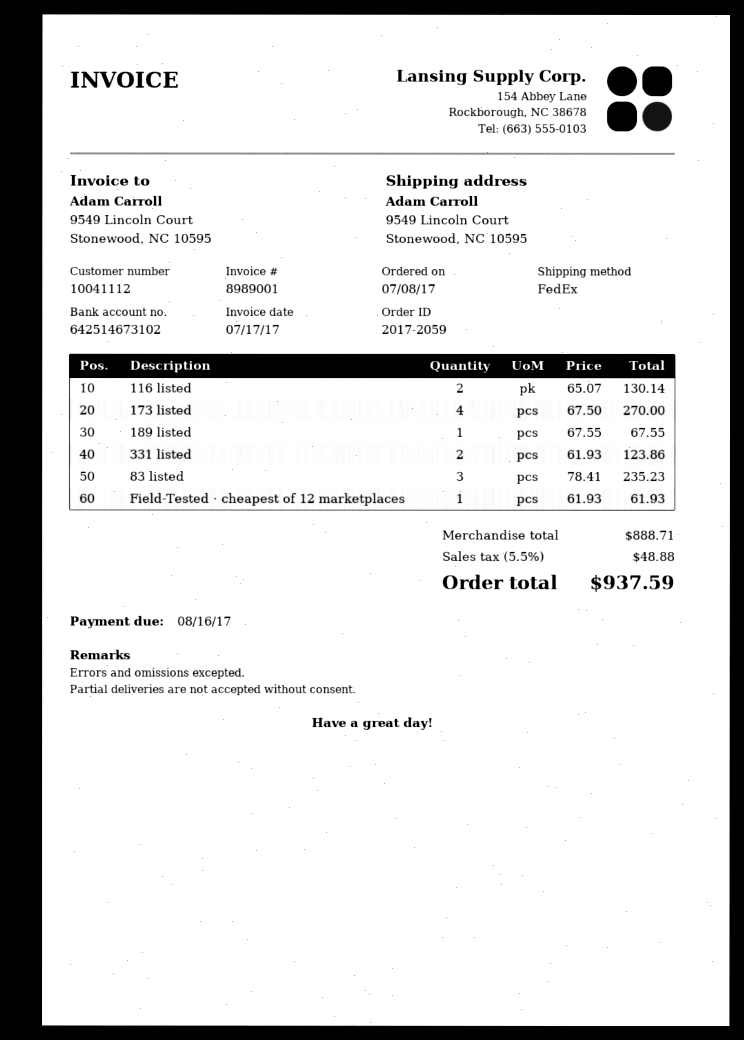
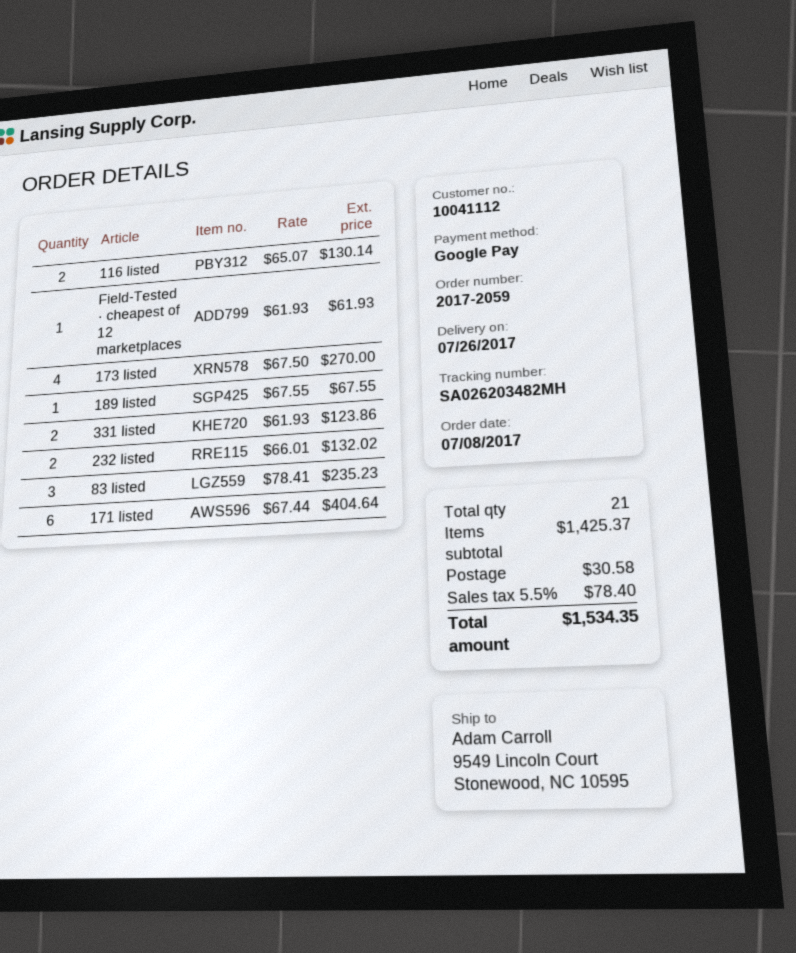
232 listed: none -> 2 x 66.01 = 132.02
171 listed: none -> 6 x 67.44 = 404.64
subtotal: 888.71 -> 1425.37
shipping: none -> 30.58
tax: 5.5% = 48.88 -> 5.5% = 78.40
total: 937.59 -> 1534.35

